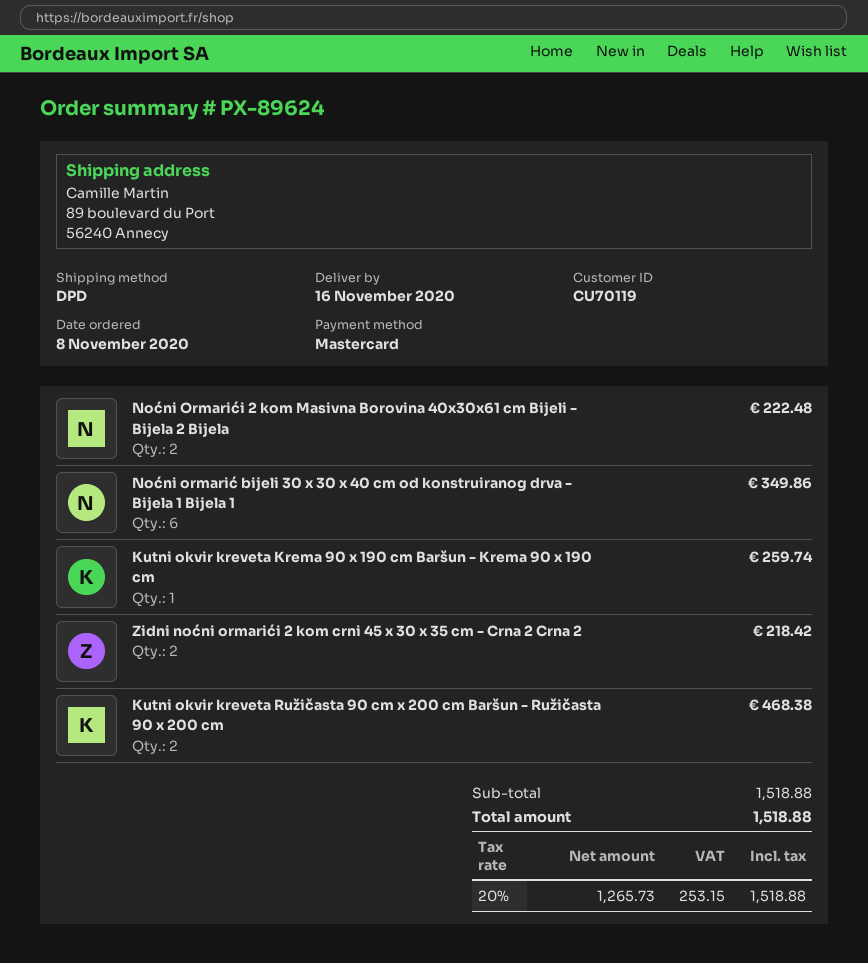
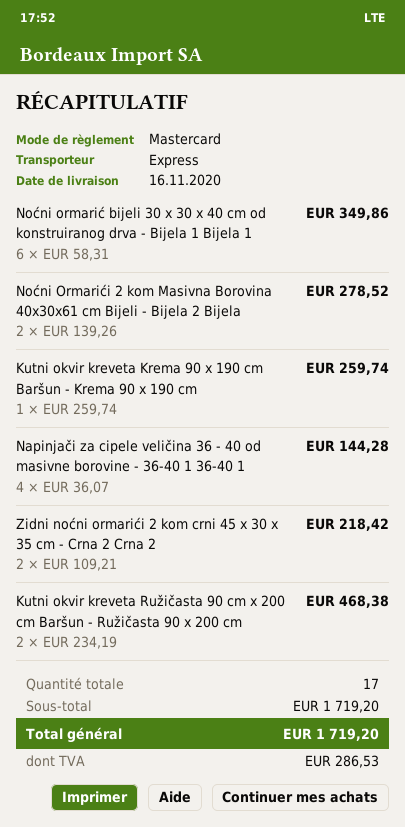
shipping method: DPD -> express
Noćni Ormarići 2 kom Masivna Borovina 40x30x61 cm Bijeli - Bijela 2 Bijela: 2 for 222.48 -> 2 for 278.52
Napinjači za cipele veličina 36 - 40 od masivne borovine - 36-40 1 36-40 1: none -> 4 for 144.28
subtotal: 1518.88 -> 1719.20
tax: 253.15 -> 286.53
total: 1518.88 -> 1719.20

